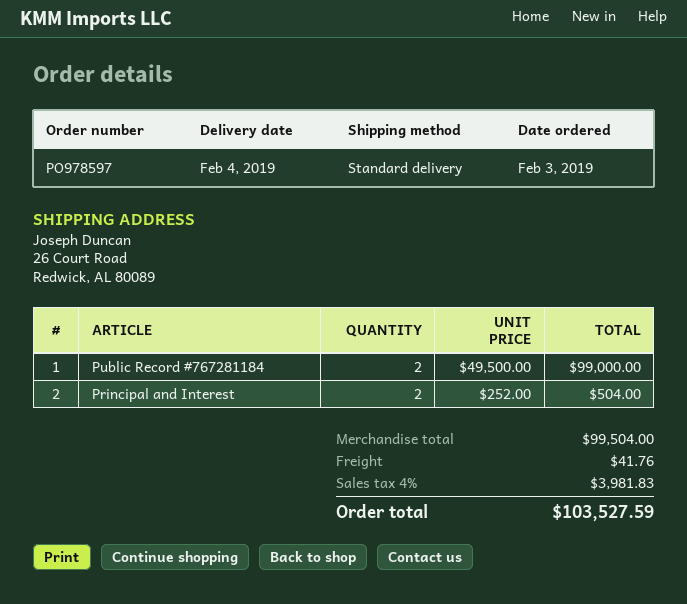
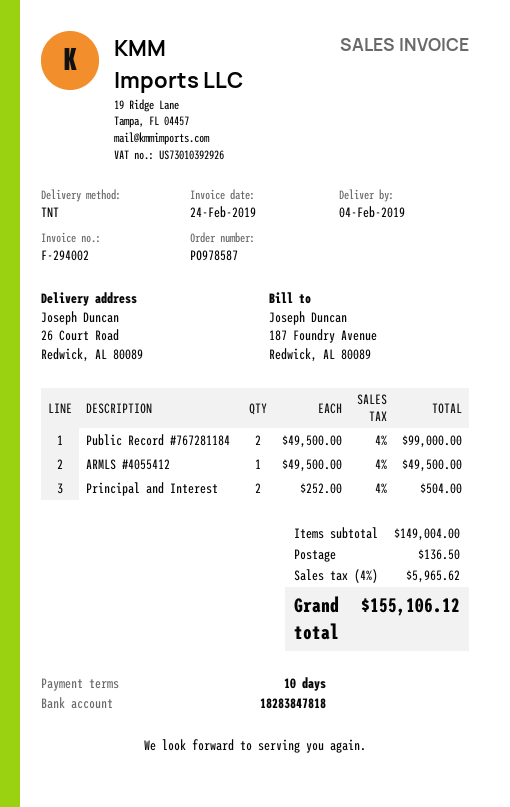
order number: PO978597 -> PO978587
shipping method: standard -> TNT
ARMLS #4055412: none -> 1 x 49500.00 = 49500.00
subtotal: 99504.00 -> 149004.00
shipping: 41.76 -> 136.50
tax: 4% = 3981.83 -> 4% = 5965.62
total: 103527.59 -> 155106.12

